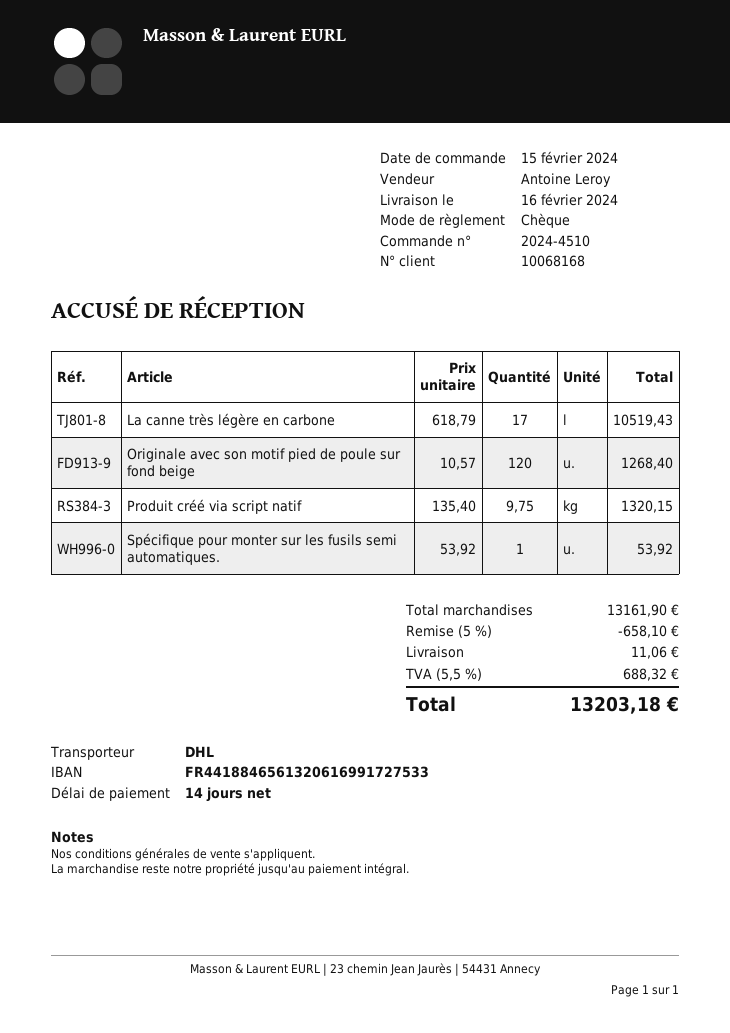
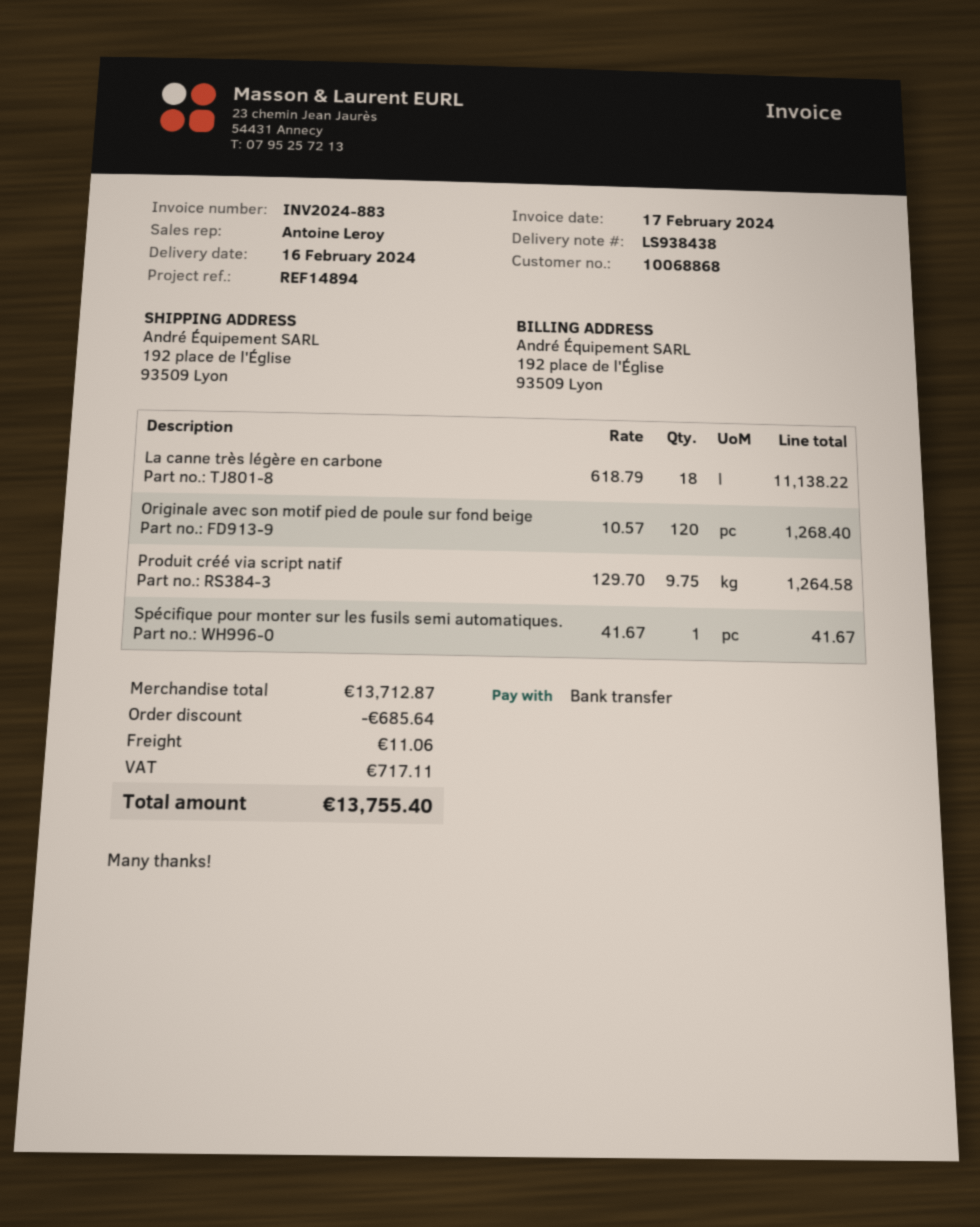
customer number: 10068168 -> 10068868
payment method: cheque -> bank transfer
La canne très légère en carbone: 17 x 618.79 = 10519.43 -> 18 x 618.79 = 11138.22
Produit créé via script natif: 9.75 x 135.40 = 1320.15 -> 9.75 x 129.70 = 1264.58
Spécifique pour monter sur les fusils semi automatiques.: 1 x 53.92 = 53.92 -> 1 x 41.67 = 41.67
subtotal: 13161.90 -> 13712.87
discount: 658.10 -> 685.64
tax: 688.32 -> 717.11
total: 13203.18 -> 13755.40

